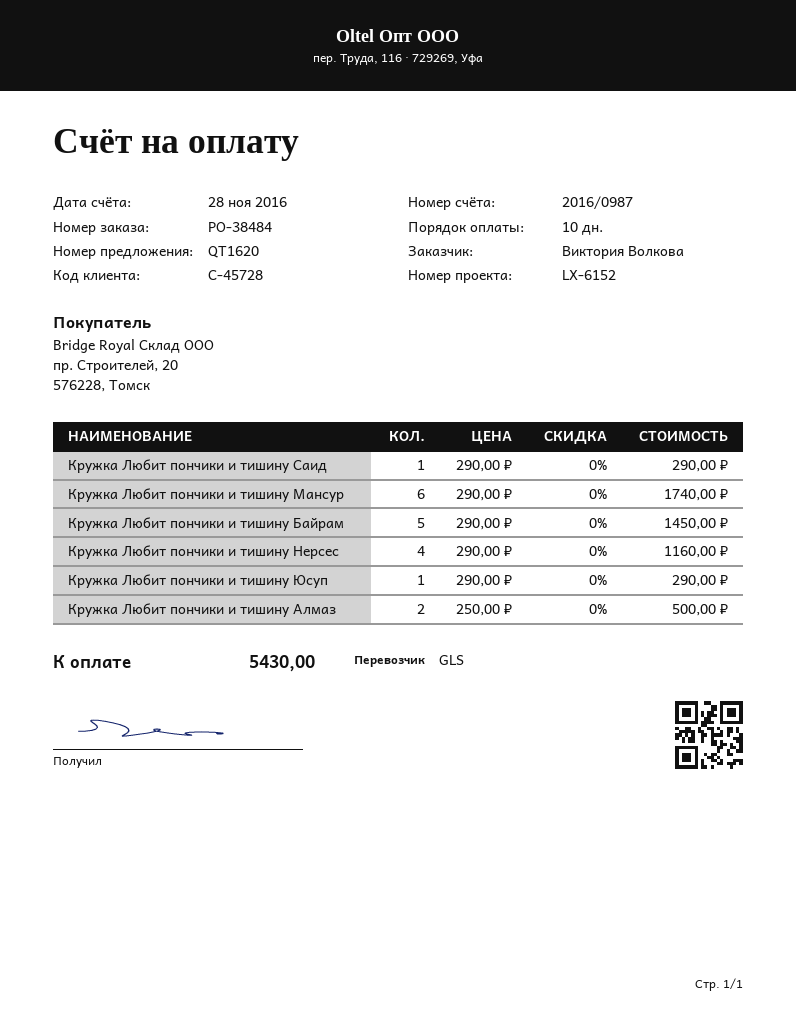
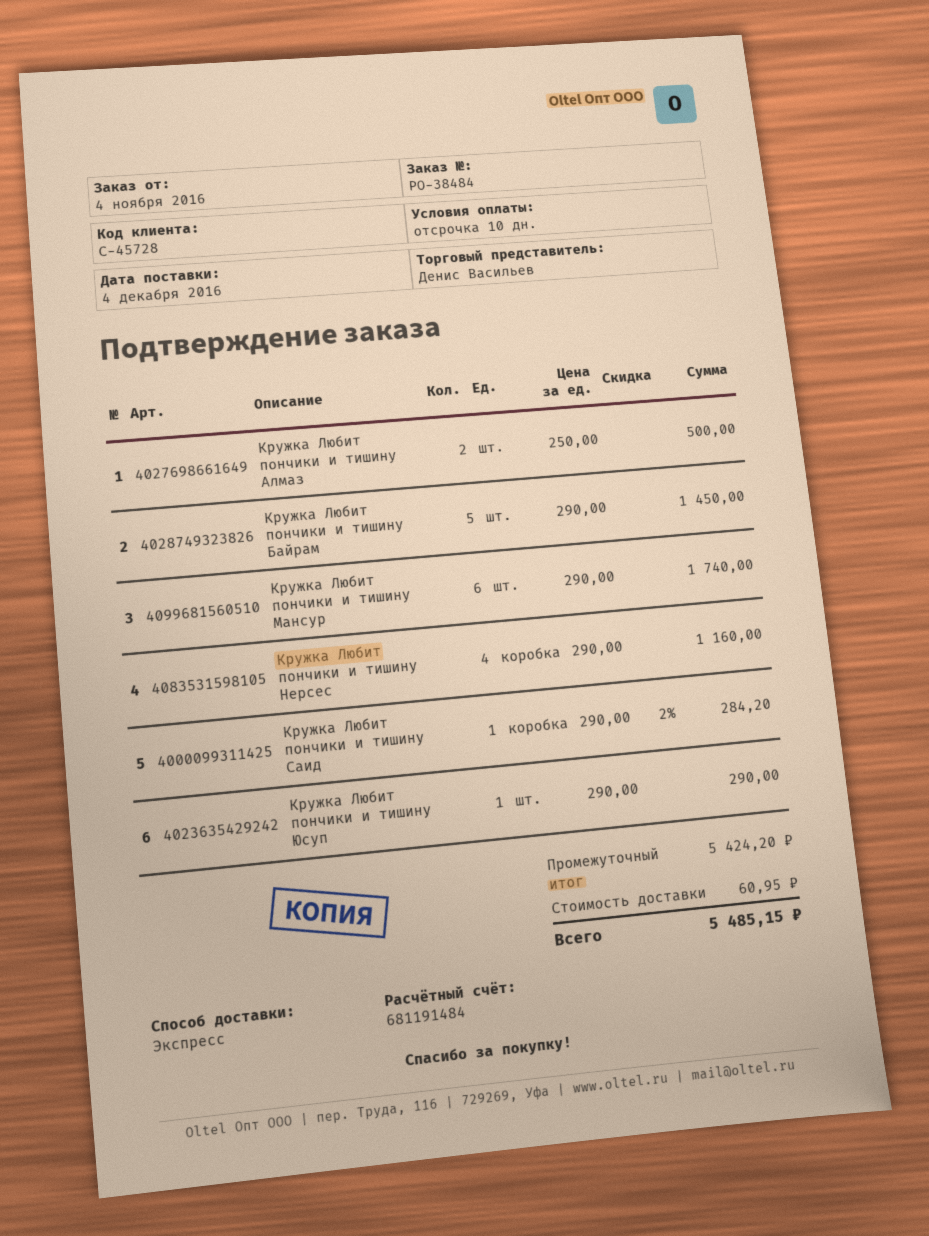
shipping method: GLS -> express
Кружка Любит пончики и тишину Саид: 1 x 290.00 = 290.00 -> 1 x 290.00 - 2% = 284.20
shipping: none -> 60.95
total: 5430.00 -> 5485.15

